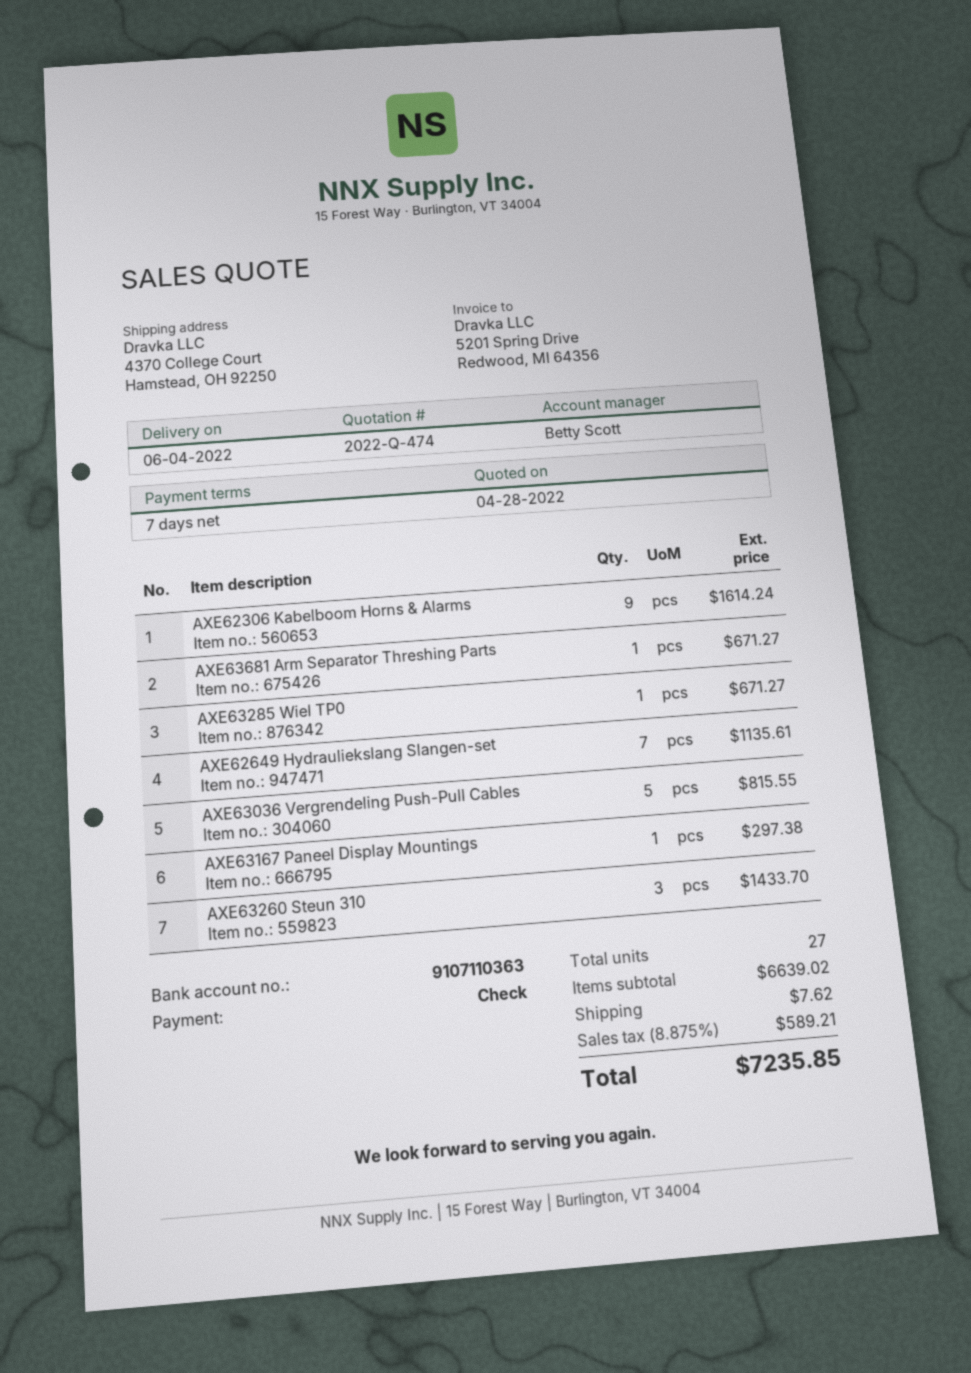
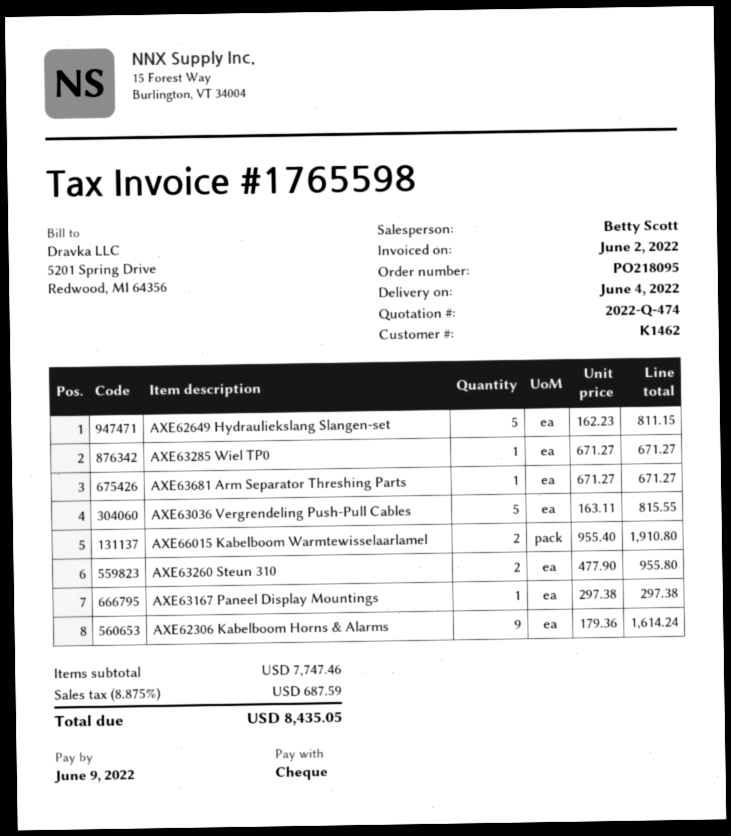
AXE62649 Hydrauliekslang Slangen-set: 7 for 1135.61 -> 5 for 811.15
AXE63260 Steun 310: 3 for 1433.70 -> 2 for 955.80
AXE66015 Kabelboom Warmtewisselaarlamel: none -> 2 for 1910.80
subtotal: 6639.02 -> 7747.46
shipping: 7.62 -> none
tax: 8.875% = 589.21 -> 8.875% = 687.59
total: 7235.85 -> 8435.05

